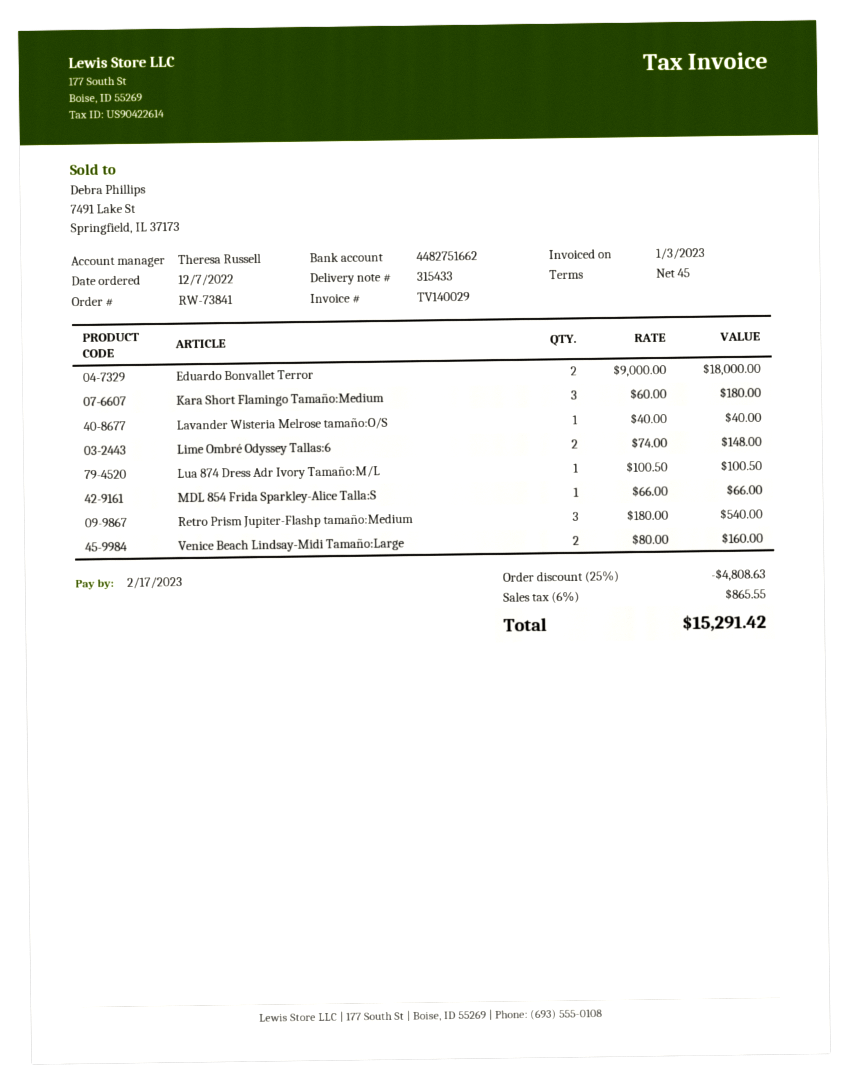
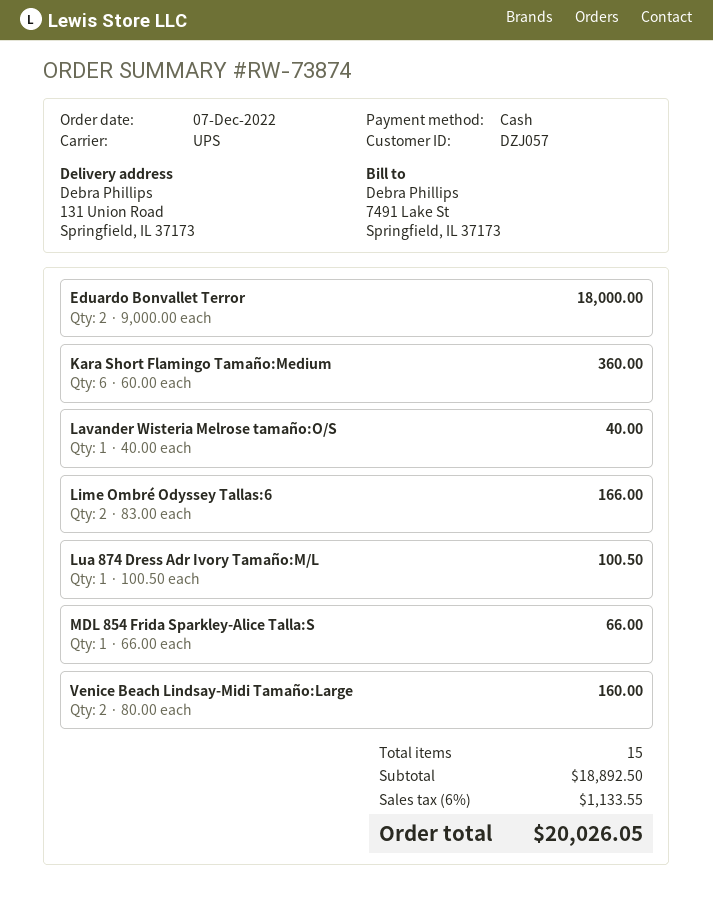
order number: RW-73841 -> RW-73874
Kara Short Flamingo Tamaño:Medium: 3 x 60.00 = 180.00 -> 6 x 60.00 = 360.00
Lime Ombré Odyssey Tallas:6: 2 x 74.00 = 148.00 -> 2 x 83.00 = 166.00
Retro Prism Jupiter-Flashp tamaño:Medium: 3 x 180.00 = 540.00 -> none
discount: 25% = 4808.63 -> none
tax: 6% = 865.55 -> 6% = 1133.55
total: 15291.42 -> 20026.05

